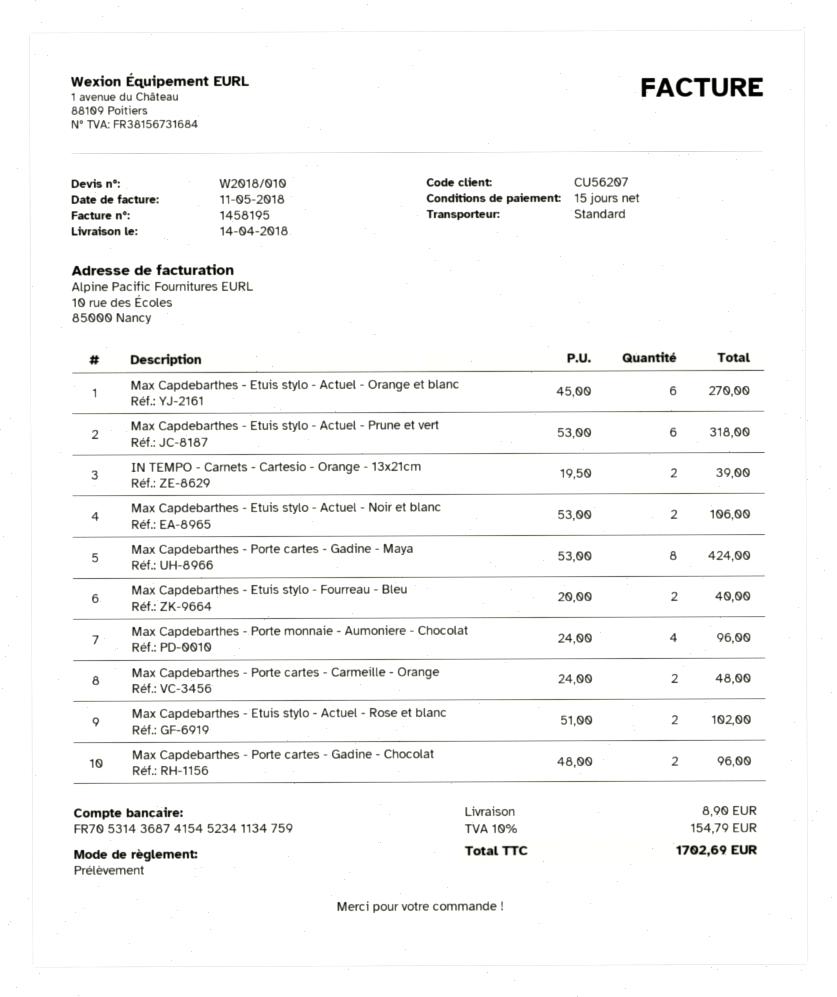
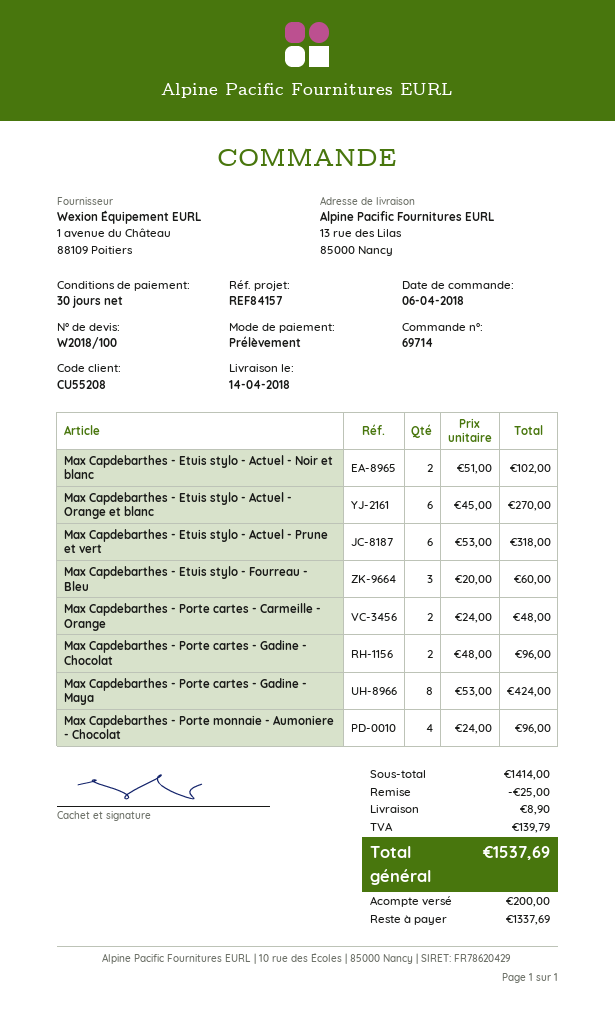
quote number: W2018/010 -> W2018/100
payment terms: 15 days -> 30 days
customer number: CU56207 -> CU55208
IN TEMPO - Carnets - Cartesio - Orange - 13x21cm: 2 x 19.50 = 39.00 -> none
Max Capdebarthes - Etuis stylo - Actuel - Noir et blanc: 2 x 53.00 = 106.00 -> 2 x 51.00 = 102.00
Max Capdebarthes - Etuis stylo - Fourreau - Bleu: 2 x 20.00 = 40.00 -> 3 x 20.00 = 60.00
Max Capdebarthes - Etuis stylo - Actuel - Rose et blanc: 2 x 51.00 = 102.00 -> none
discount: none -> 25.00
tax: 154.79 -> 139.79
total: 1702.69 -> 1537.69

